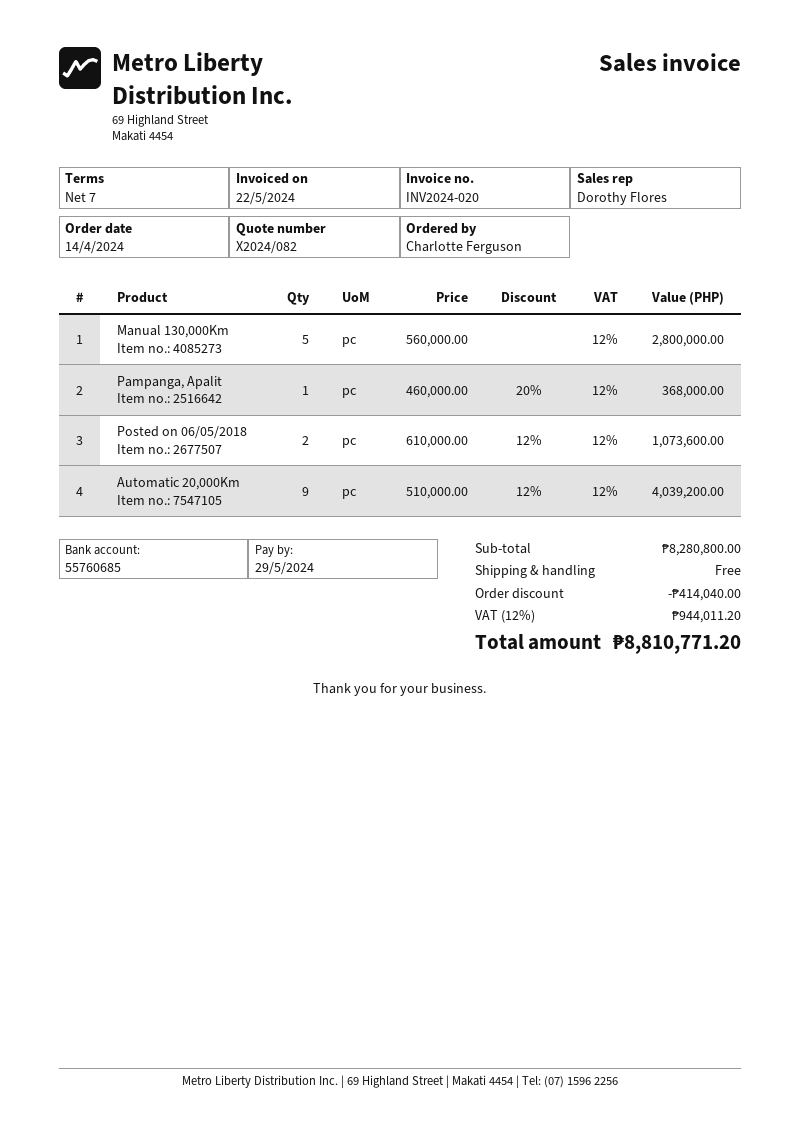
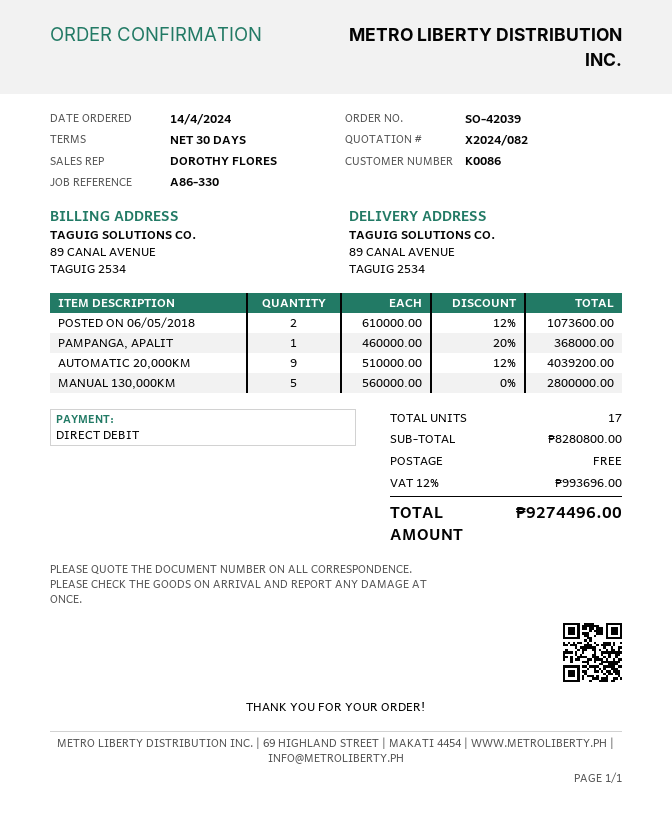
payment terms: 7 days -> 30 days
discount: 414040.00 -> none
tax: 12% = 944011.20 -> 12% = 993696.00
total: 8810771.20 -> 9274496.00

